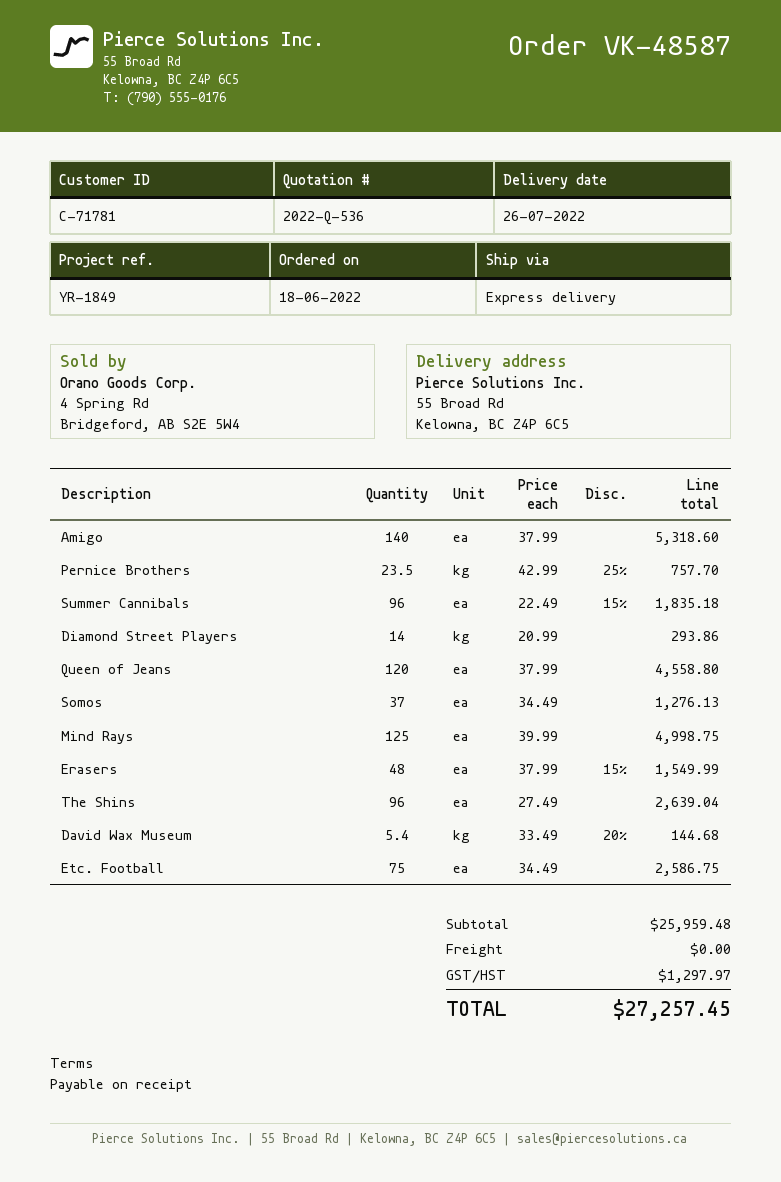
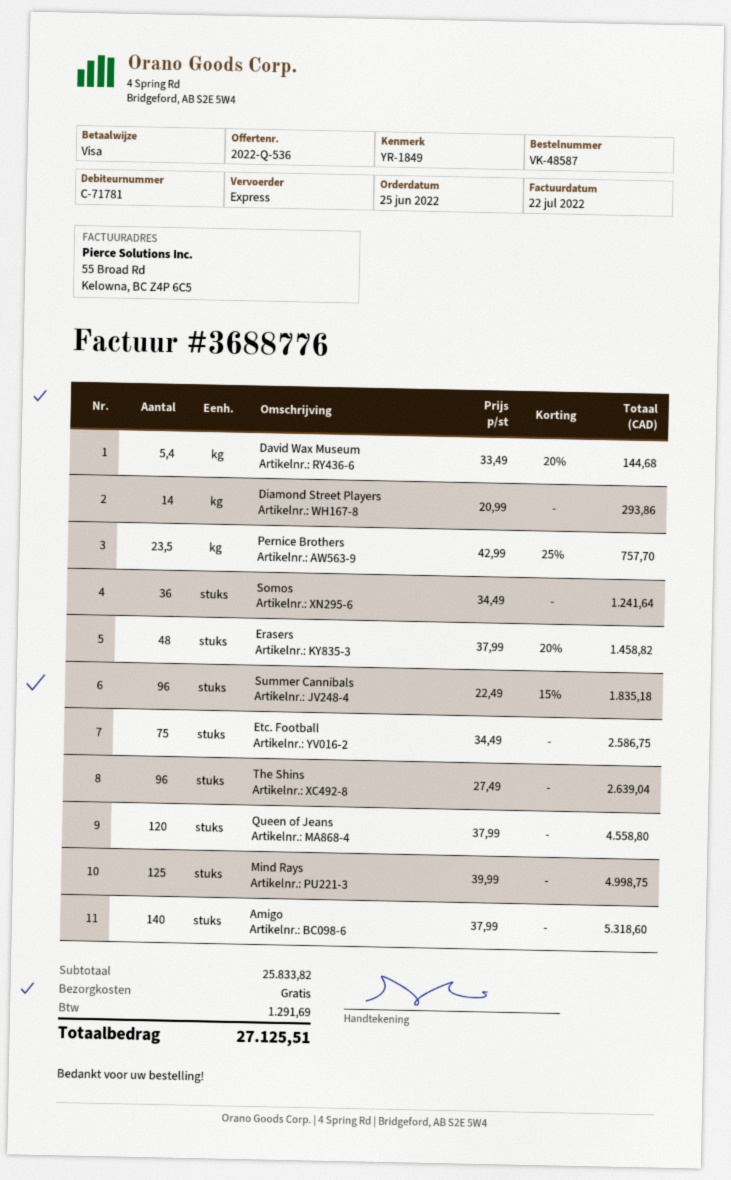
order date: 2022-06-18 -> 2022-06-25
Somos: 37 x 34.49 = 1276.13 -> 36 x 34.49 = 1241.64
Erasers: 48 x 37.99 - 15% = 1549.99 -> 48 x 37.99 - 20% = 1458.82
subtotal: 25959.48 -> 25833.82
tax: 1297.97 -> 1291.69
total: 27257.45 -> 27125.51

